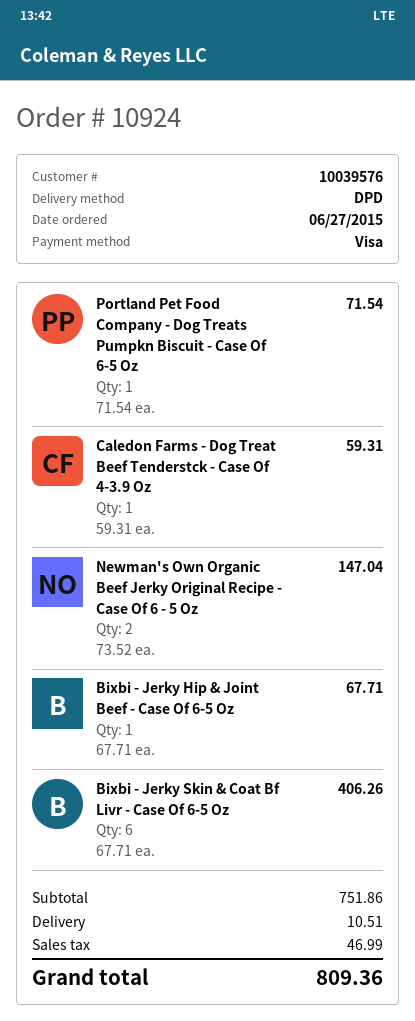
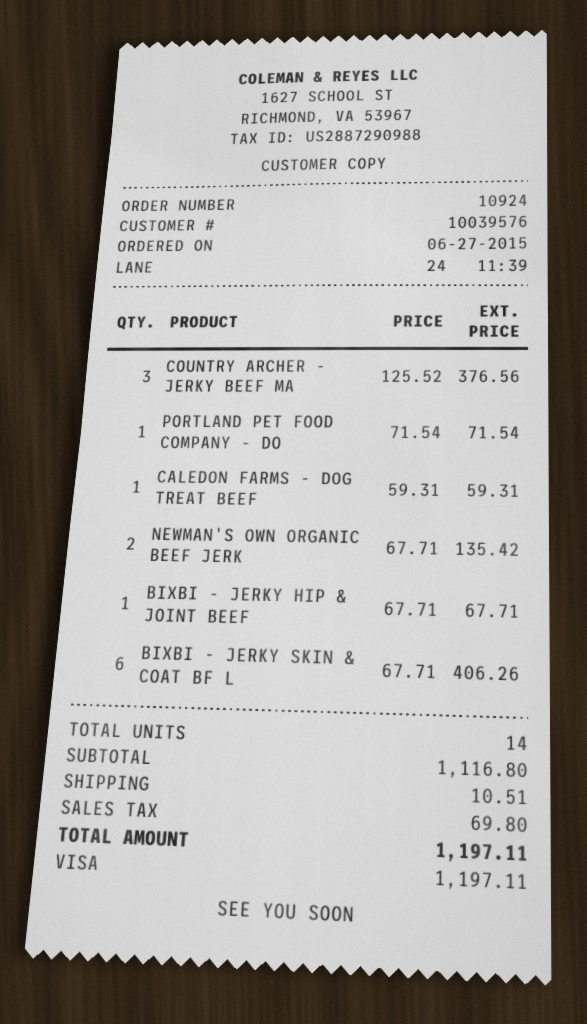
Newman's Own Organic Beef Jerky Original Recipe - Case Of 6 - 5 Oz: 2 x 73.52 = 147.04 -> 2 x 67.71 = 135.42
COUNTRY ARCHER - JERKY BEEF MA: none -> 3 x 125.52 = 376.56
subtotal: 751.86 -> 1116.80
tax: 46.99 -> 69.80
total: 809.36 -> 1197.11

